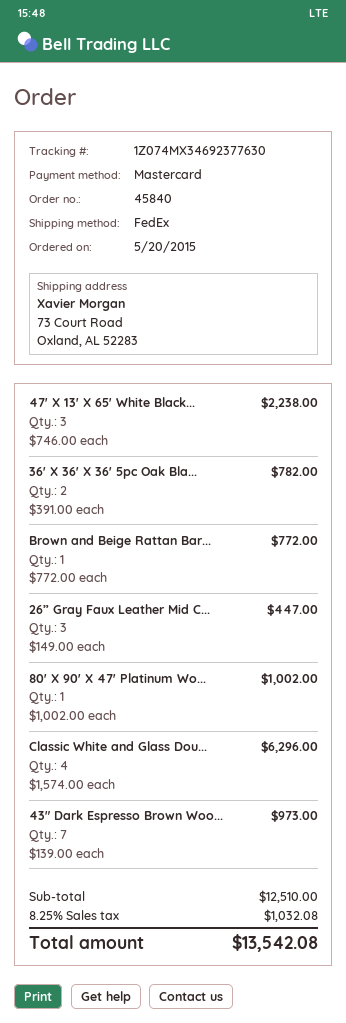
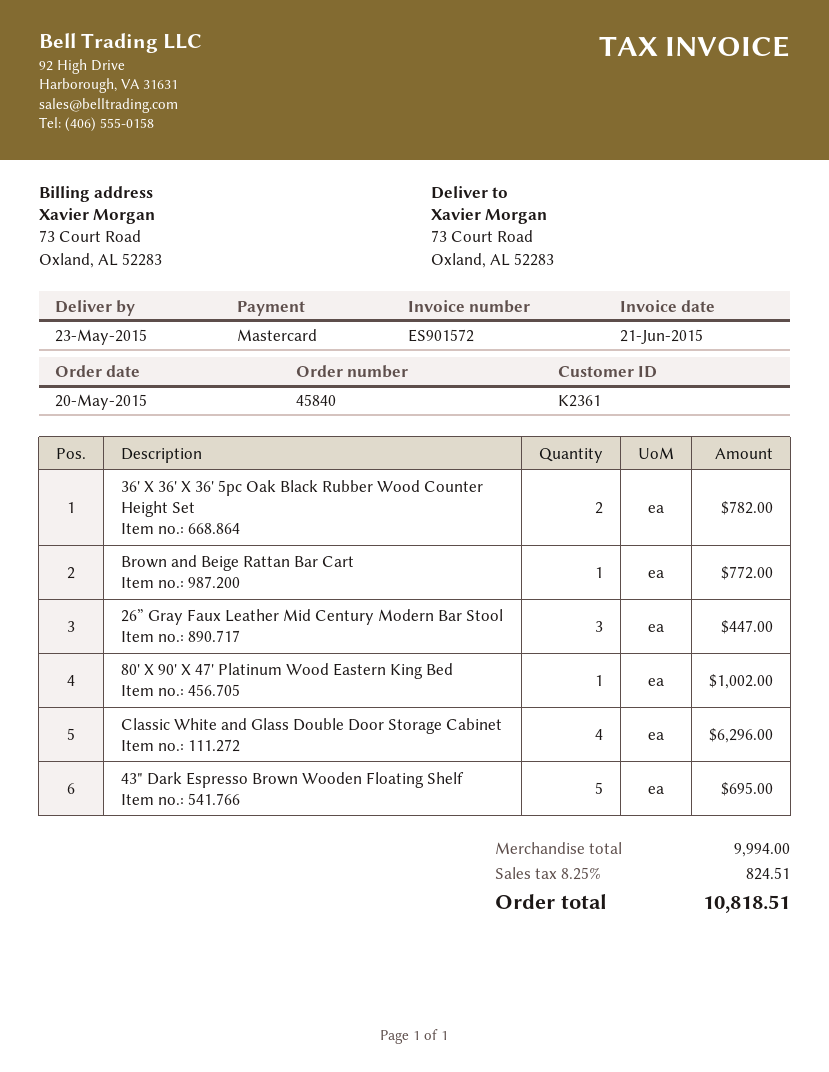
47' X 13' X 65' White Black...: 3 for 2238.00 -> none
43" Dark Espresso Brown Woo...: 7 for 973.00 -> 5 for 695.00
subtotal: 12510.00 -> 9994.00
tax: 8.25% = 1032.08 -> 8.25% = 824.51
total: 13542.08 -> 10818.51

